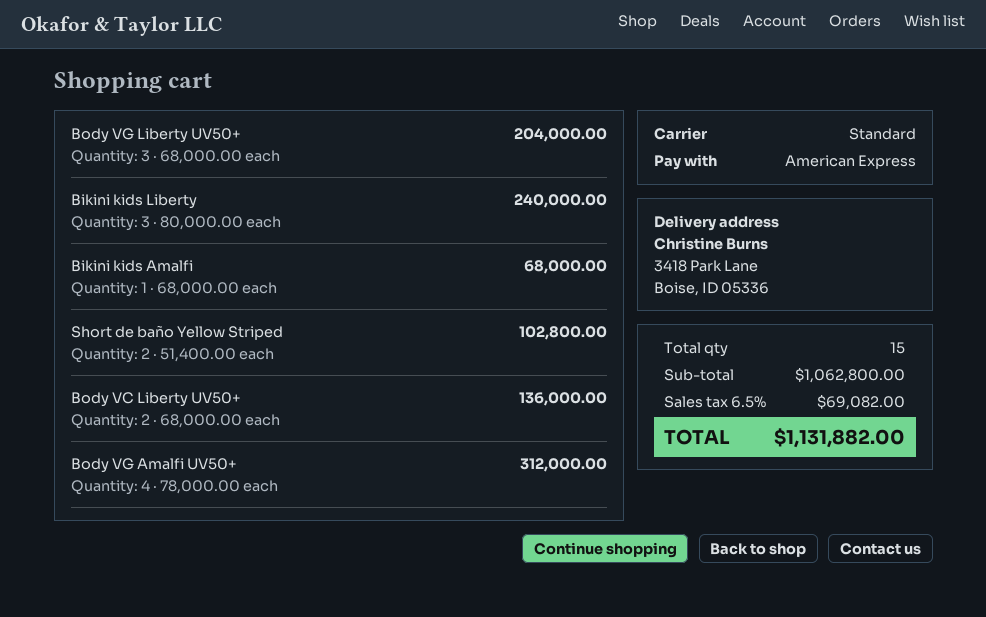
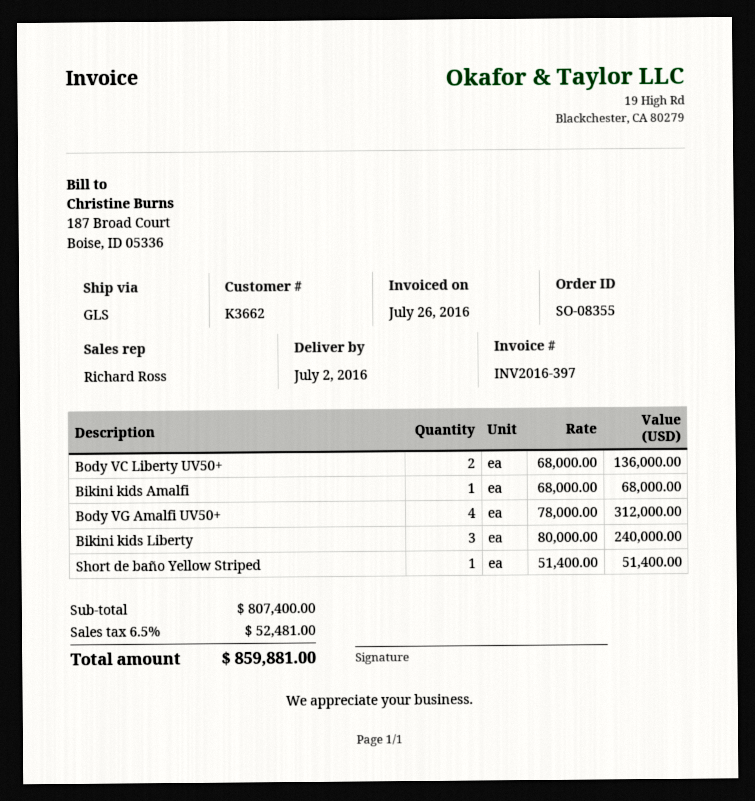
shipping method: standard -> GLS
Body VG Liberty UV50+: 3 x 68000.00 = 204000.00 -> none
Short de baño Yellow Striped: 2 x 51400.00 = 102800.00 -> 1 x 51400.00 = 51400.00
subtotal: 1062800.00 -> 807400.00
tax: 6.5% = 69082.00 -> 6.5% = 52481.00
total: 1131882.00 -> 859881.00

